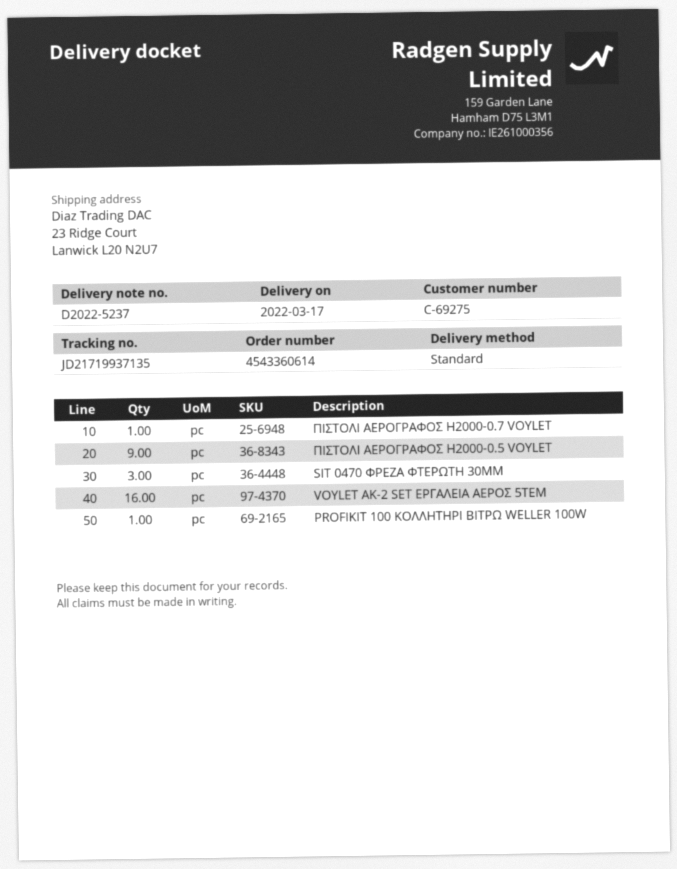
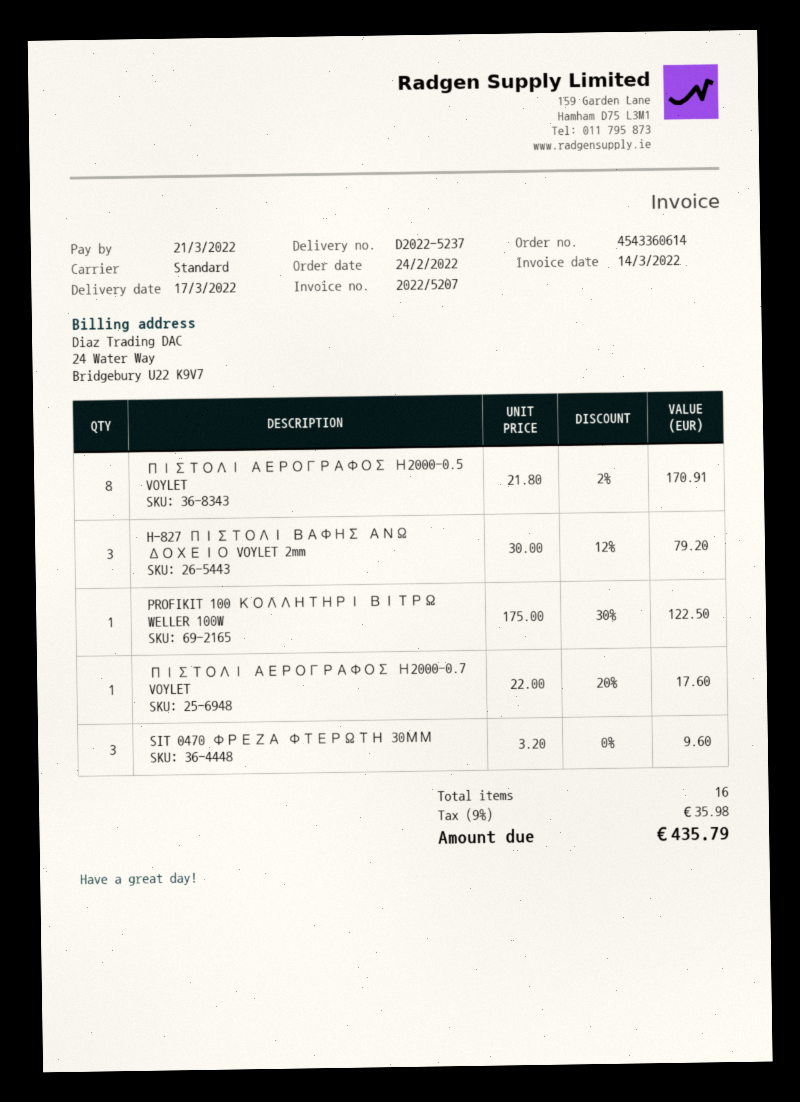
ΠΙΣΤΟΛΙ ΑΕΡΟΓΡΑΦΟΣ Η2000-0.5 VOYLET: 9 -> 8
VOYLET AK-2 SET ΕΡΓΑΛΕΙΑ ΑΕΡΟΣ 5TEM: 16 -> none
H-827 ΠΙΣΤΟΛΙ ΒΑΦΗΣ ΑΝΩ ΔΟΧΕΙΟ VOYLET 2mm: none -> 3

